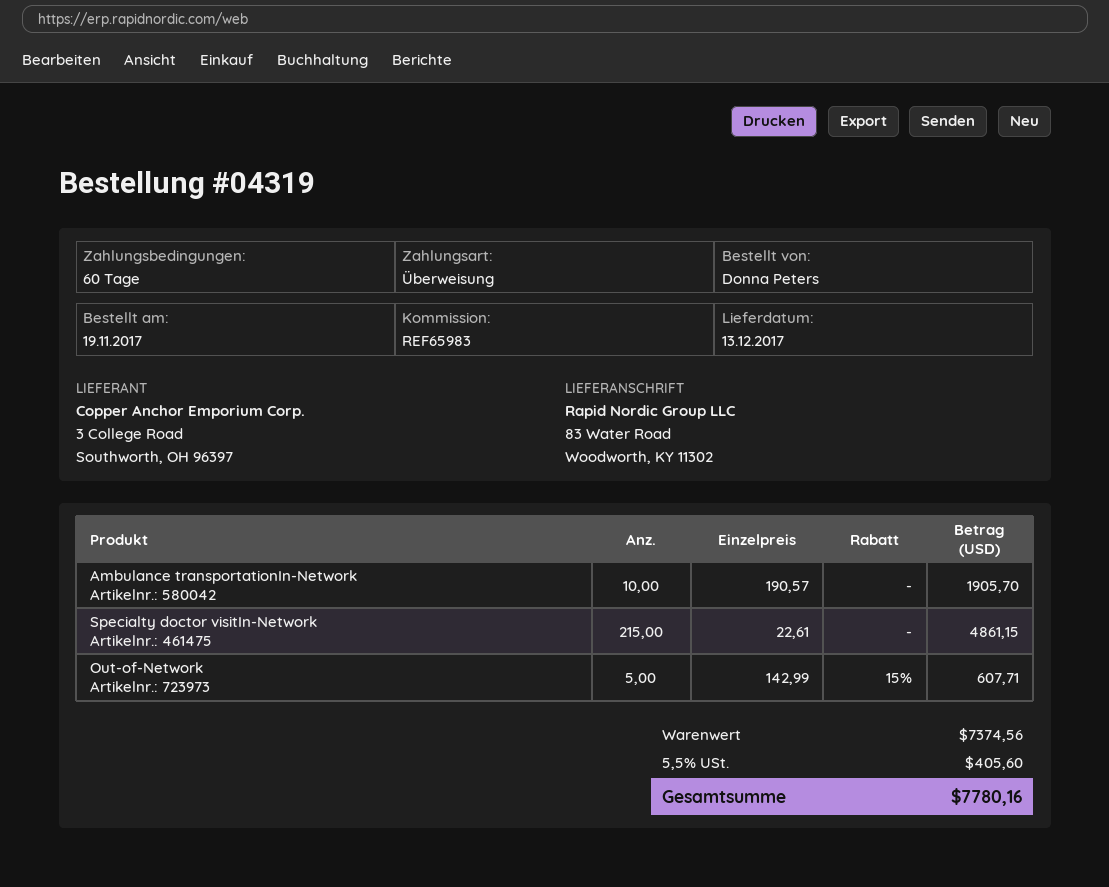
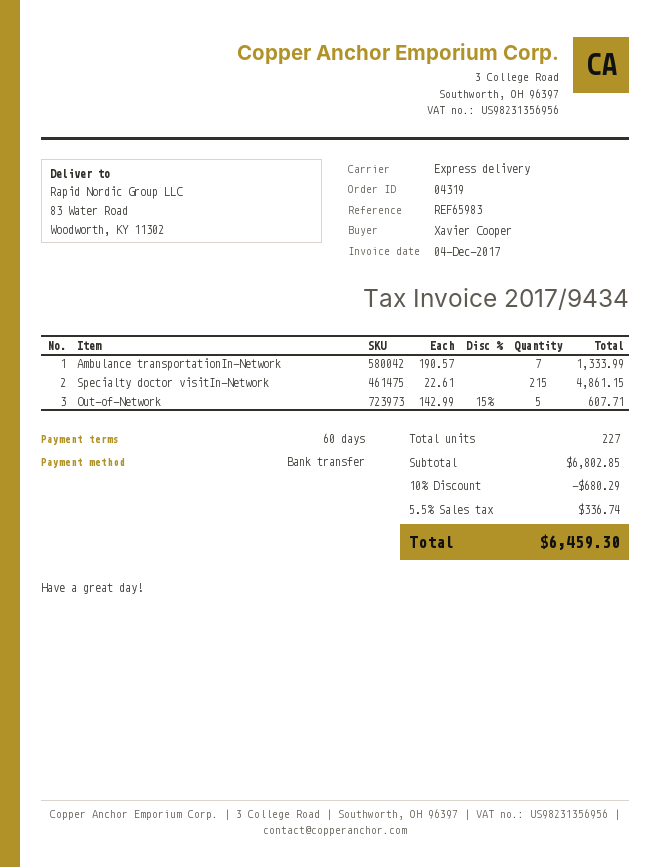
ordered by: Donna Peters -> Xavier Cooper
Ambulance transportationIn-Network: 10 x 190.57 = 1905.70 -> 7 x 190.57 = 1333.99
subtotal: 7374.56 -> 6802.85
discount: none -> 10% = 680.29
tax: 5.5% = 405.60 -> 5.5% = 336.74
total: 7780.16 -> 6459.30

